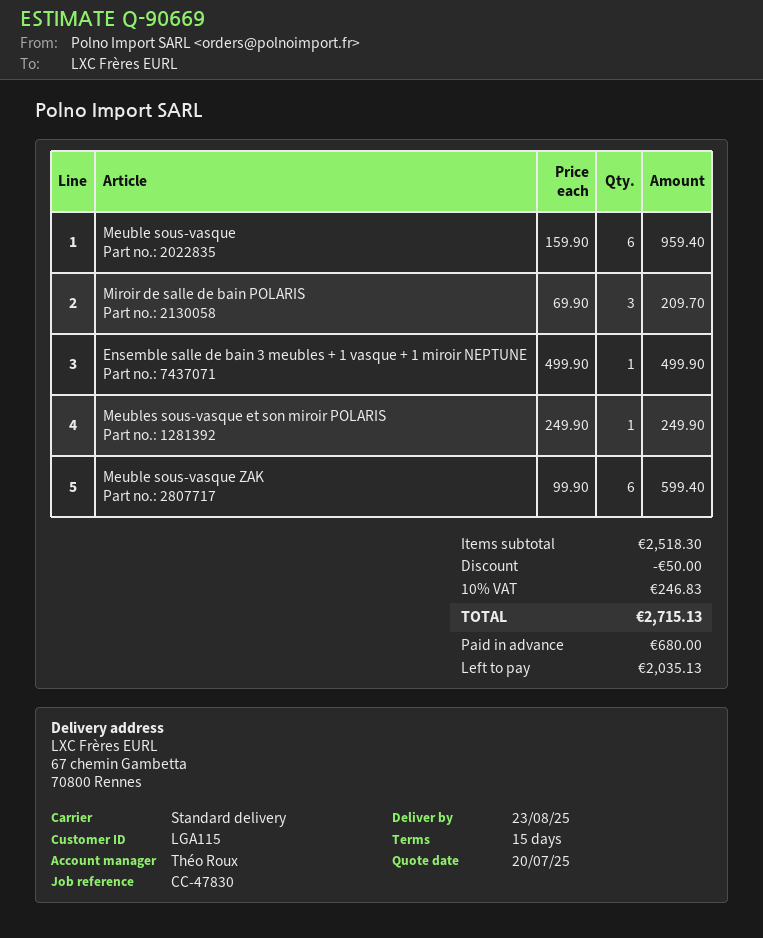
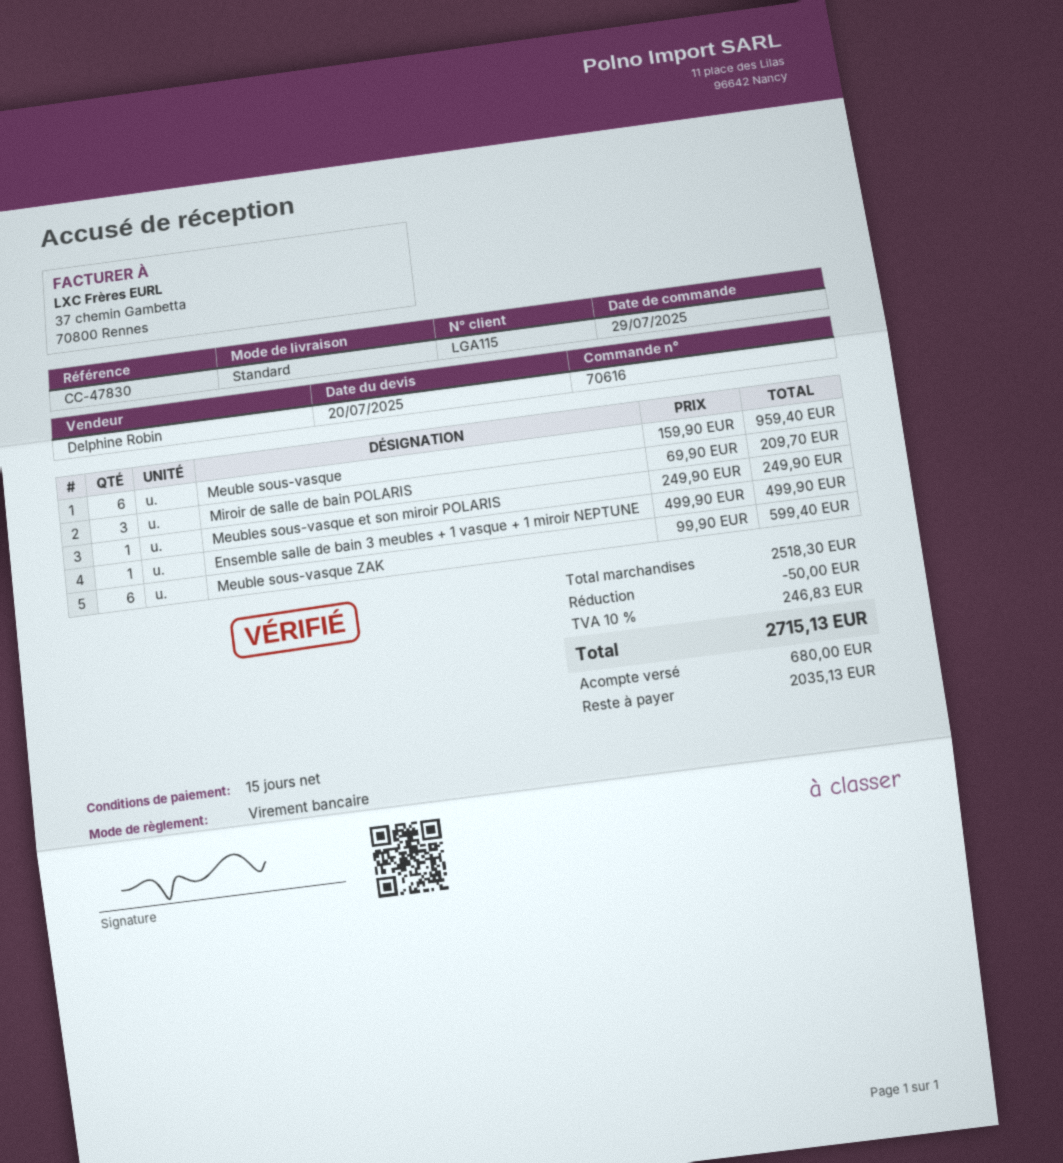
sales rep: Théo Roux -> Delphine Robin

